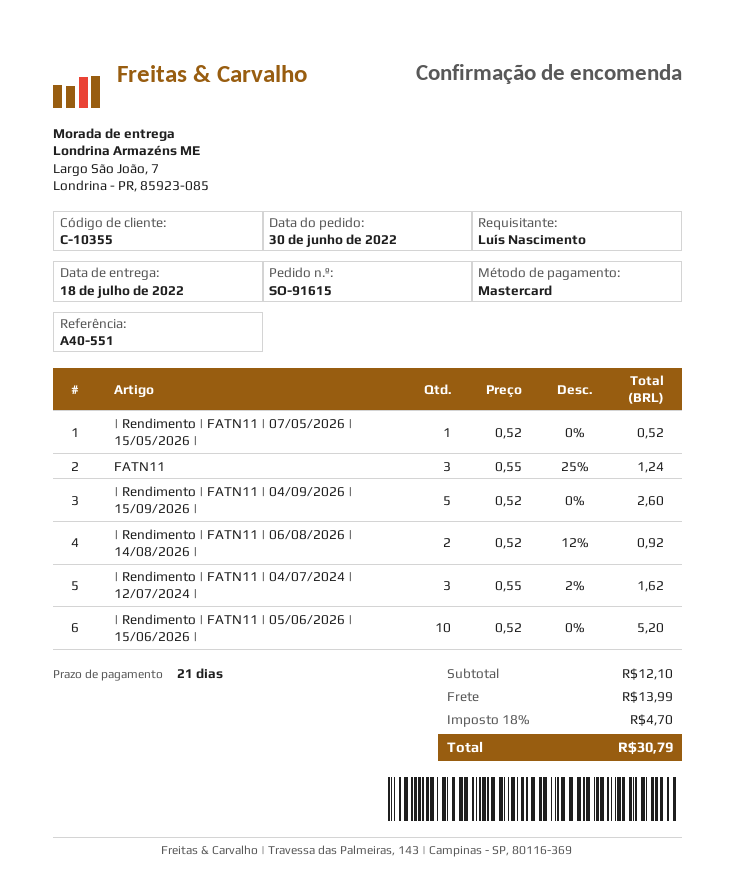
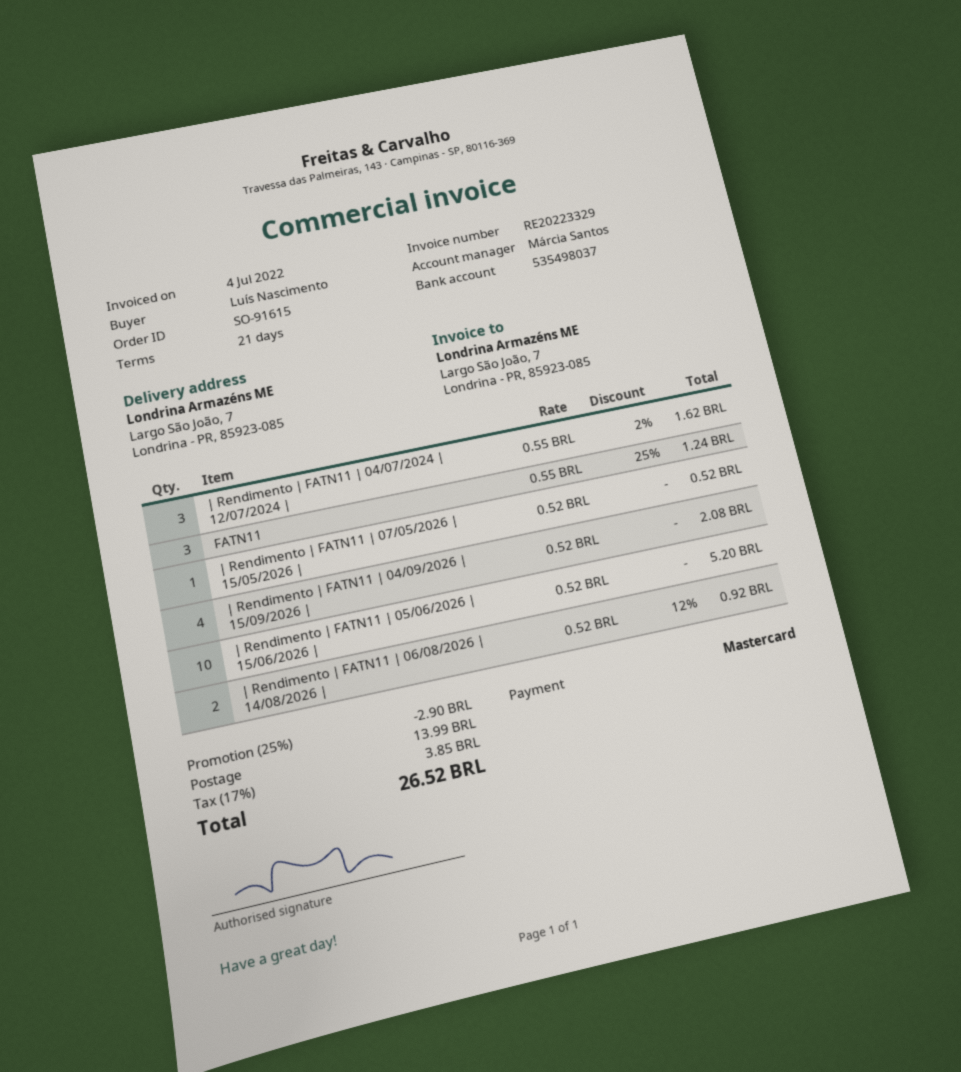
| Rendimento | FATN11 | 04/09/2026 | 15/09/2026 |: 5 x 0.52 = 2.60 -> 4 x 0.52 = 2.08
discount: none -> 25% = 2.90
tax: 18% = 4.70 -> 17% = 3.85
total: 30.79 -> 26.52

